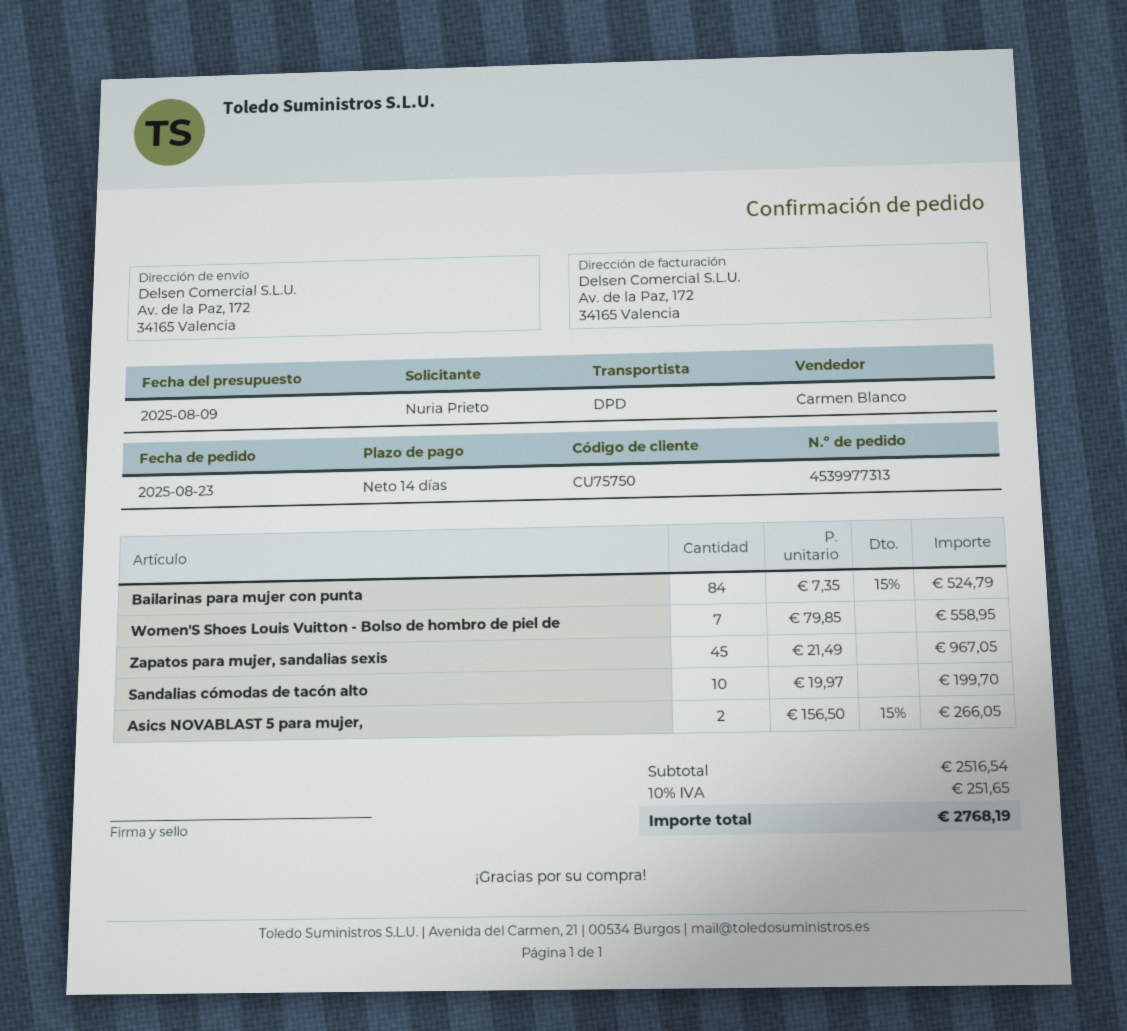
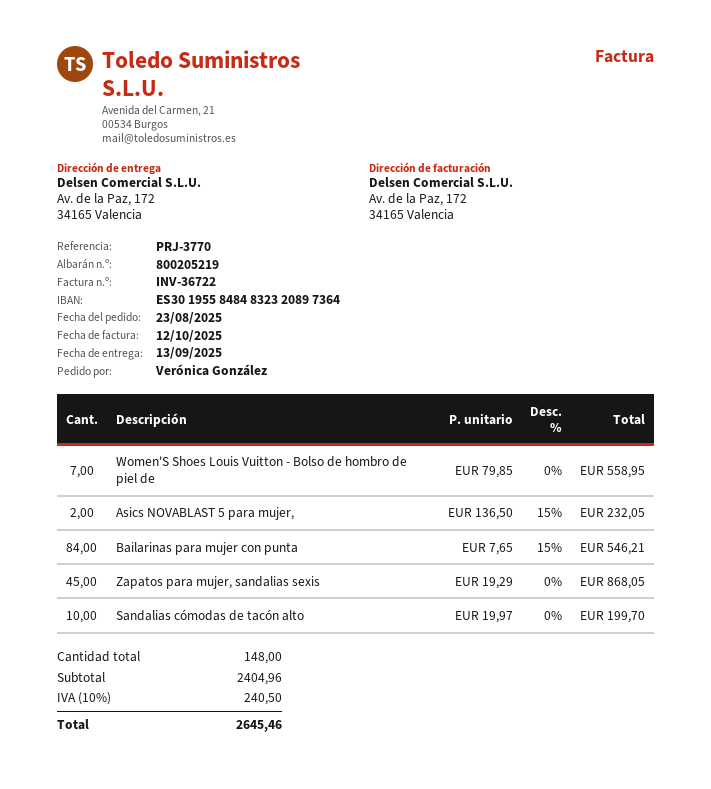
ordered by: Nuria Prieto -> Verónica González
Bailarinas para mujer con punta: 84 x 7.35 - 15% = 524.79 -> 84 x 7.65 - 15% = 546.21
Zapatos para mujer, sandalias sexis: 45 x 21.49 = 967.05 -> 45 x 19.29 = 868.05
Asics NOVABLAST 5 para mujer,: 2 x 156.50 - 15% = 266.05 -> 2 x 136.50 - 15% = 232.05
subtotal: 2516.54 -> 2404.96
tax: 10% = 251.65 -> 10% = 240.50
total: 2768.19 -> 2645.46

